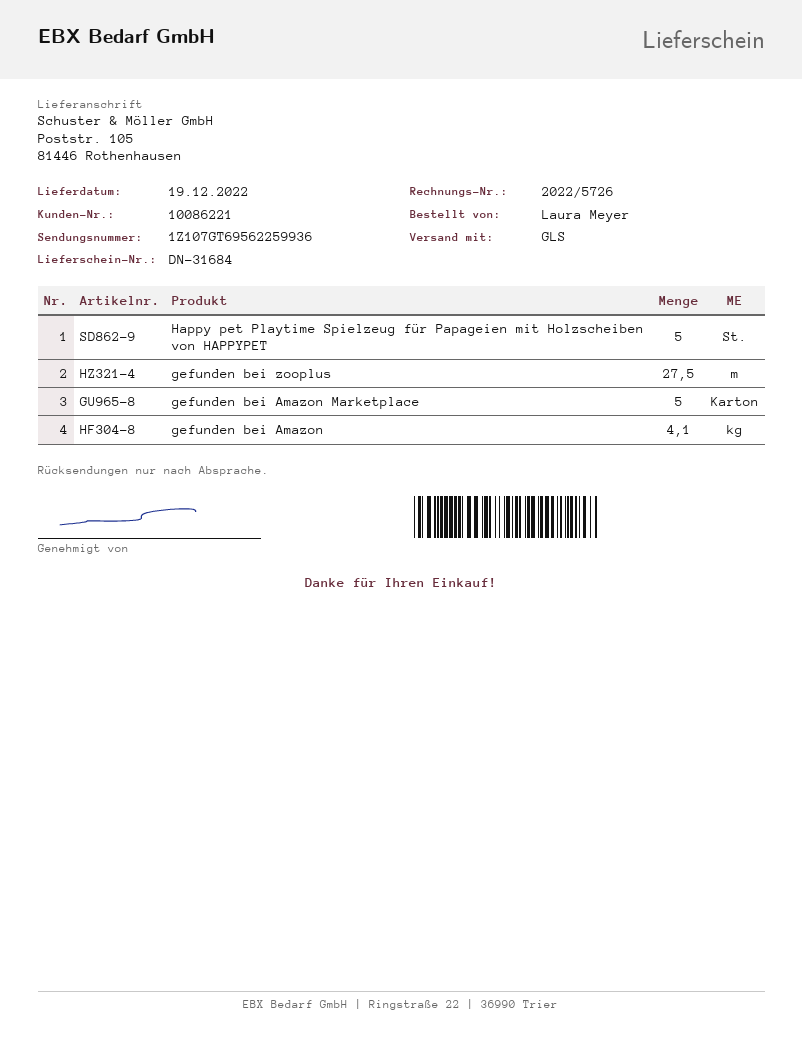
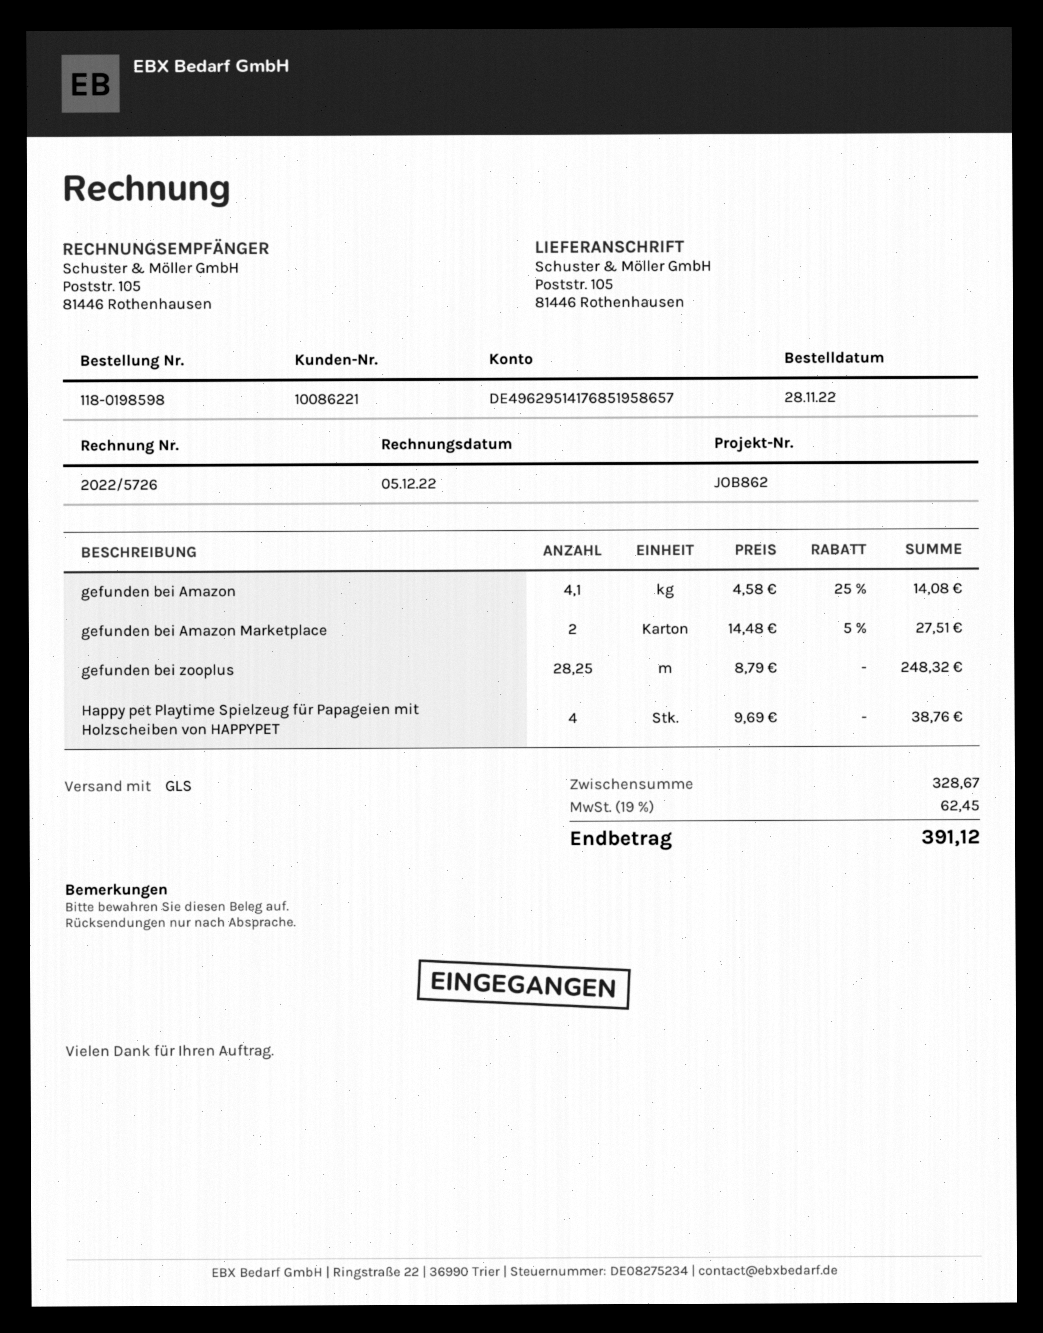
Happy pet Playtime Spielzeug für Papageien mit Holzscheiben von HAPPYPET: 5 -> 4
gefunden bei zooplus: 27.5 -> 28.25
gefunden bei Amazon Marketplace: 5 -> 2

